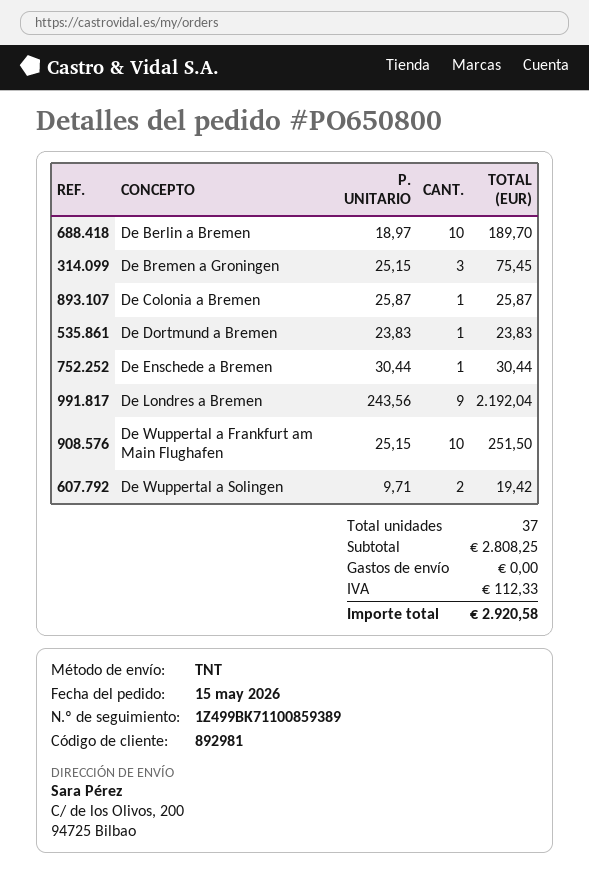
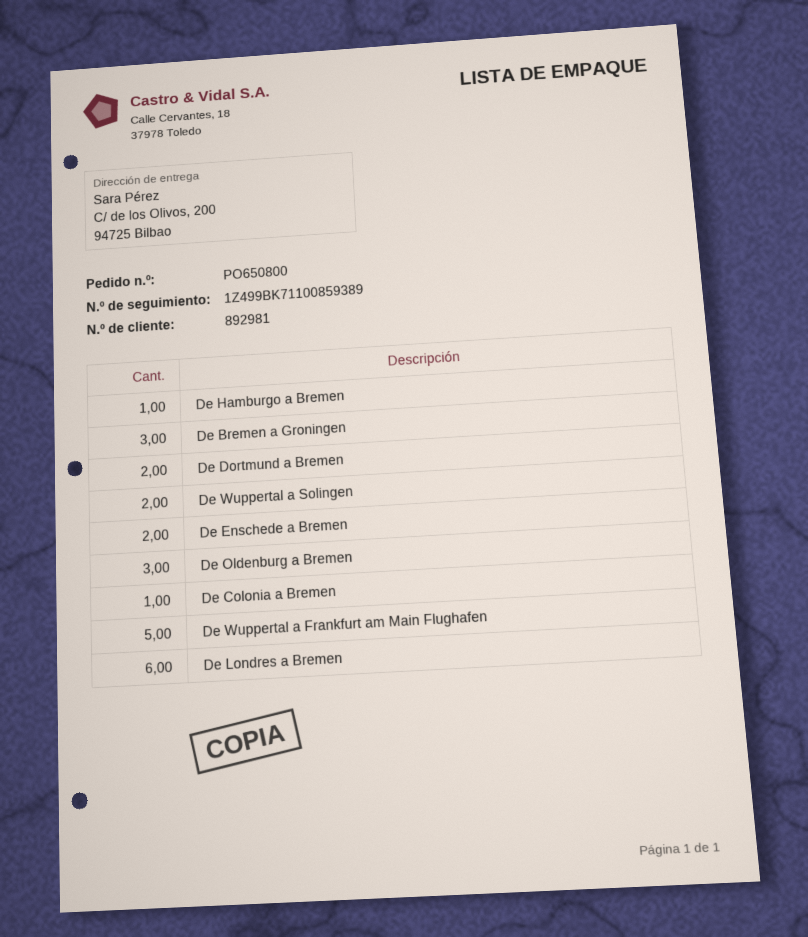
De Berlin a Bremen: 10 -> none
De Dortmund a Bremen: 1 -> 2
De Enschede a Bremen: 1 -> 2
De Londres a Bremen: 9 -> 6
De Wuppertal a Frankfurt am Main Flughafen: 10 -> 5
De Hamburgo a Bremen: none -> 1
De Oldenburg a Bremen: none -> 3

